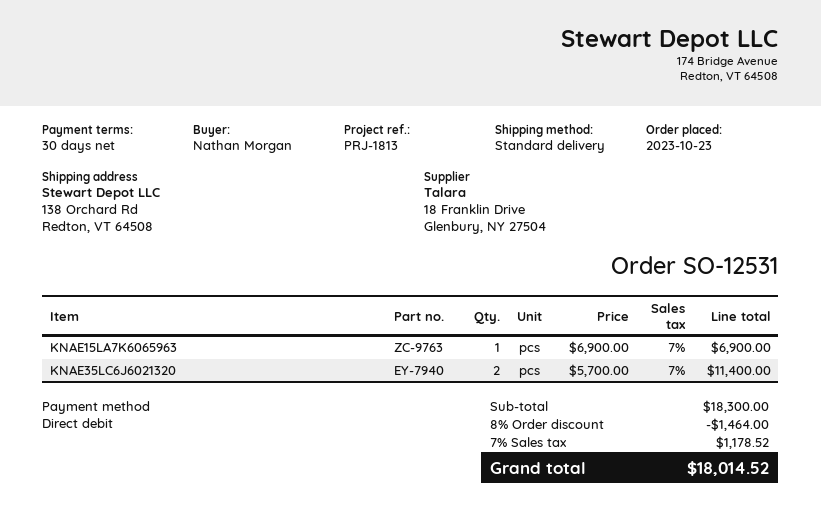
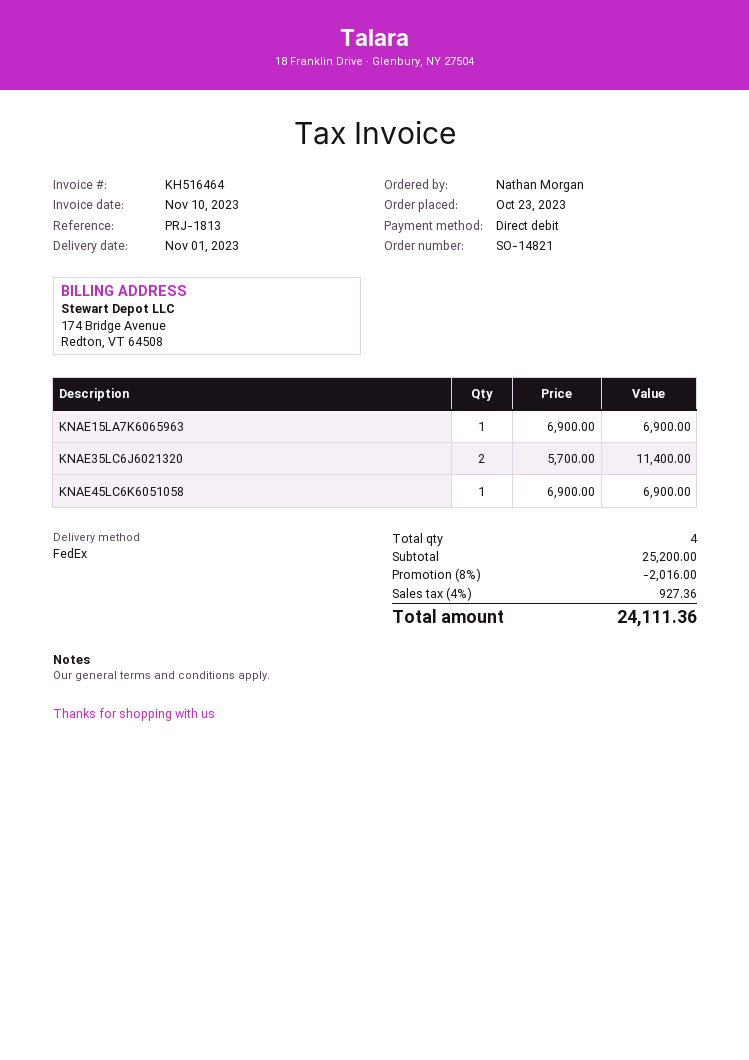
order number: SO-12531 -> SO-14821
shipping method: standard -> FedEx
KNAE45LC6K6051058: none -> 1 x 6900.00 = 6900.00
subtotal: 18300.00 -> 25200.00
discount: 8% = 1464.00 -> 8% = 2016.00
tax: 7% = 1178.52 -> 4% = 927.36
total: 18014.52 -> 24111.36

